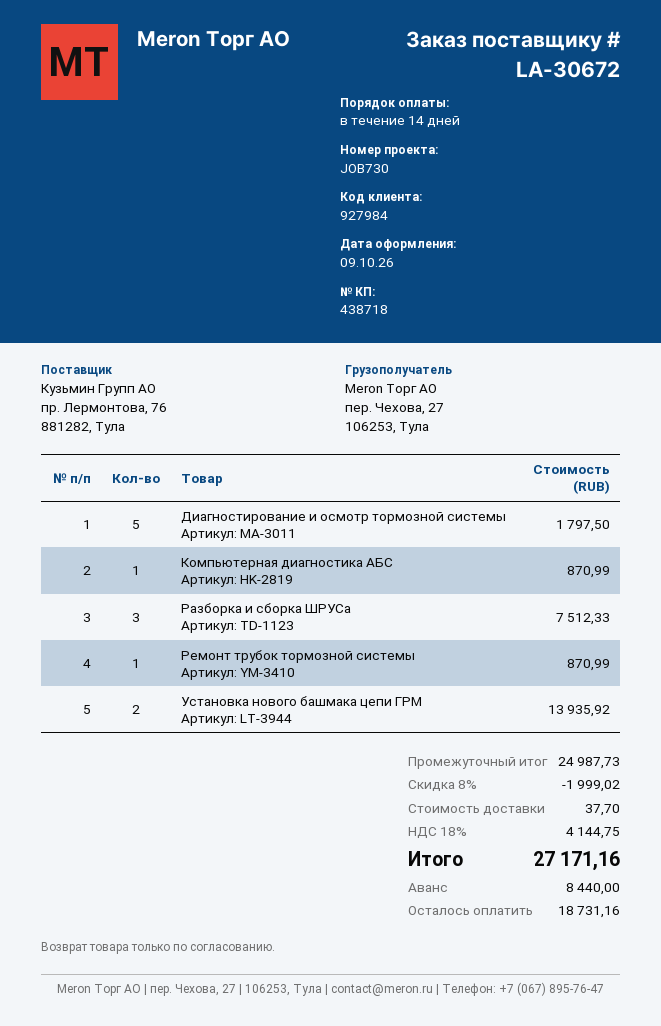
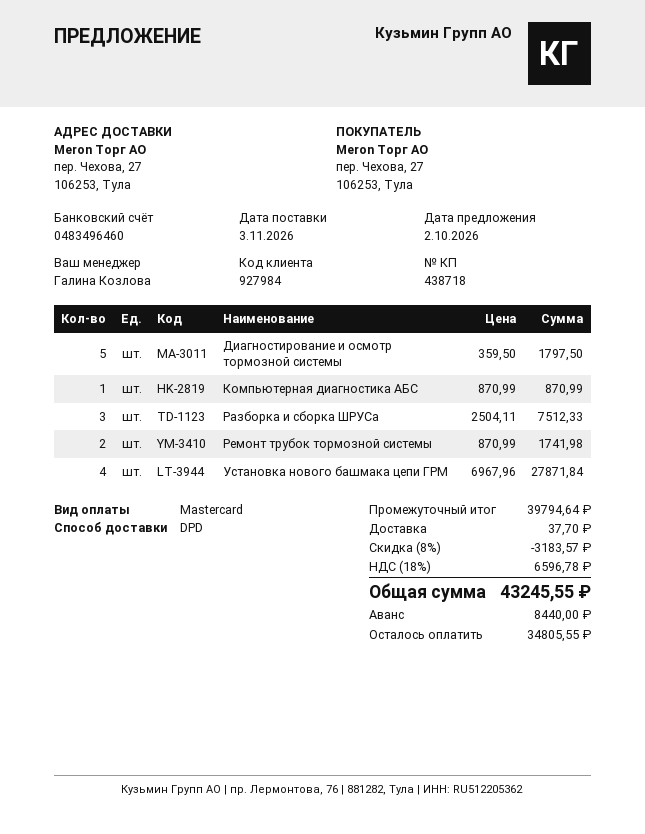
Ремонт трубок тормозной системы: 1 for 870.99 -> 2 for 1741.98
Установка нового башмака цепи ГРМ: 2 for 13935.92 -> 4 for 27871.84
subtotal: 24987.73 -> 39794.64
discount: 8% = 1999.02 -> 8% = 3183.57
tax: 18% = 4144.75 -> 18% = 6596.78
total: 27171.16 -> 43245.55
balance: 18731.16 -> 34805.55

